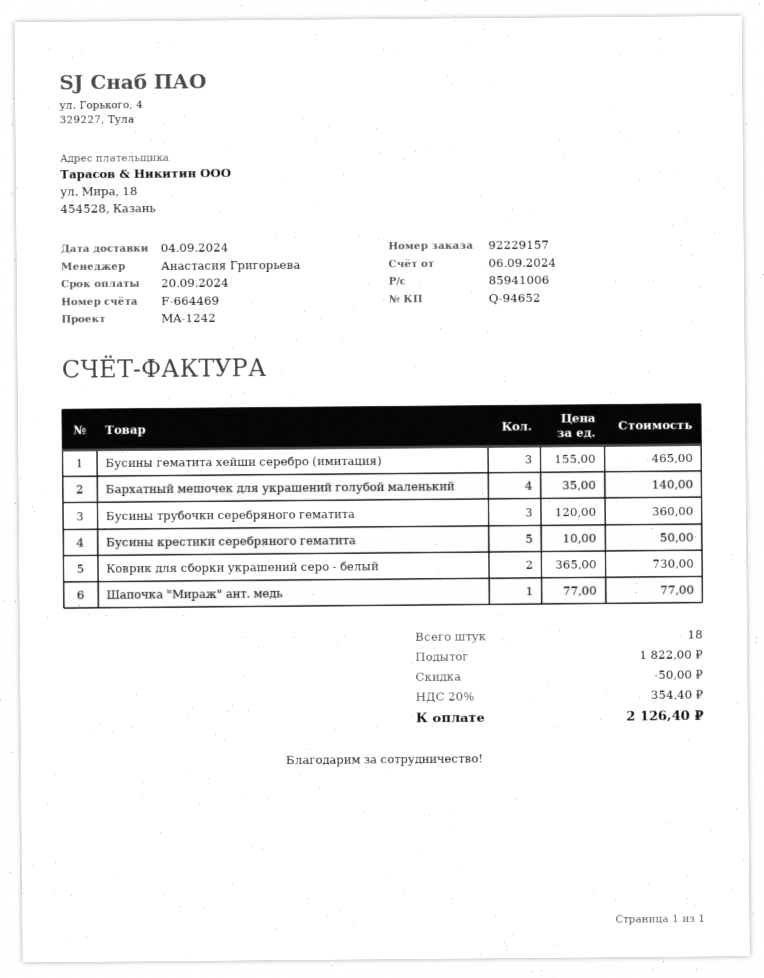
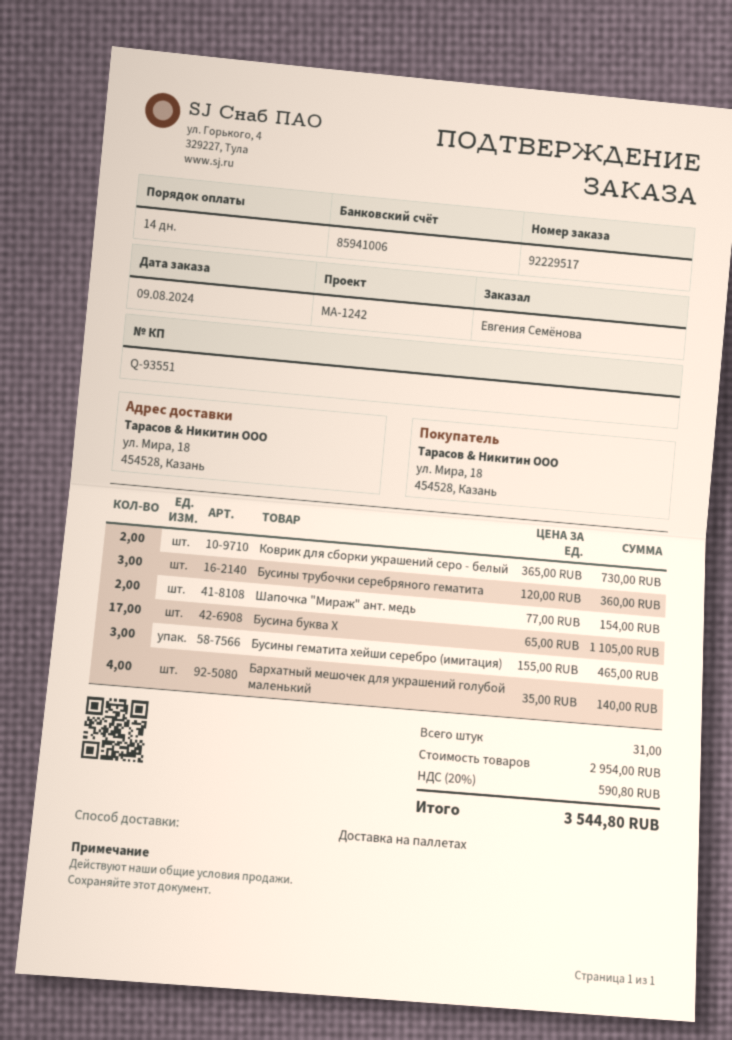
quote number: Q-94652 -> Q-93551
order number: 92229157 -> 92229517
Бусины крестики серебряного гематита: 5 x 10.00 = 50.00 -> none
Шапочка "Мираж" ант. медь: 1 x 77.00 = 77.00 -> 2 x 77.00 = 154.00
Бусина буква X: none -> 17 x 65.00 = 1105.00
total quantity: 18 -> 31
subtotal: 1822.00 -> 2954.00
discount: 50.00 -> none
tax: 20% = 354.40 -> 20% = 590.80
total: 2126.40 -> 3544.80

